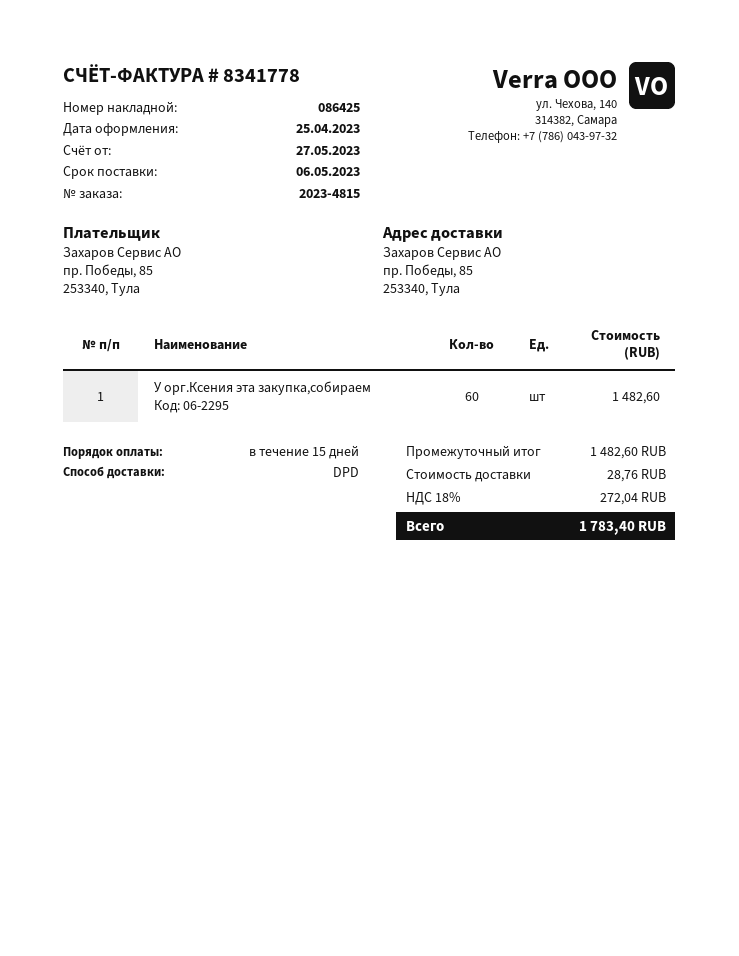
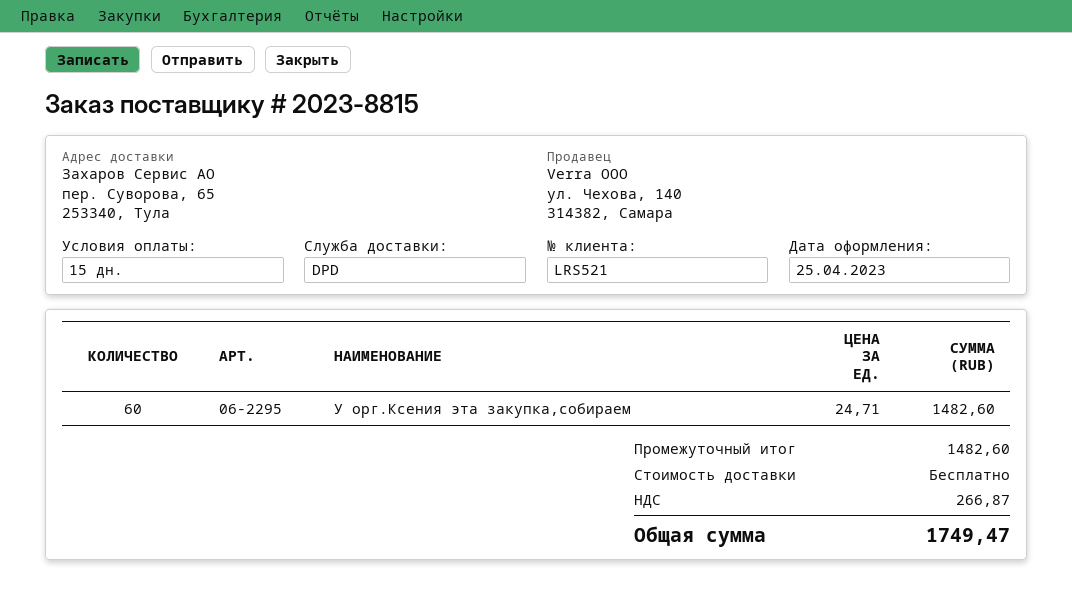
order number: 2023-4815 -> 2023-8815
ship to: пр. Победы, 85, 253340, Тула -> пер. Суворова, 65, 253340, Тула
shipping: 28.76 -> 0.00
tax: 272.04 -> 266.87
total: 1783.40 -> 1749.47

